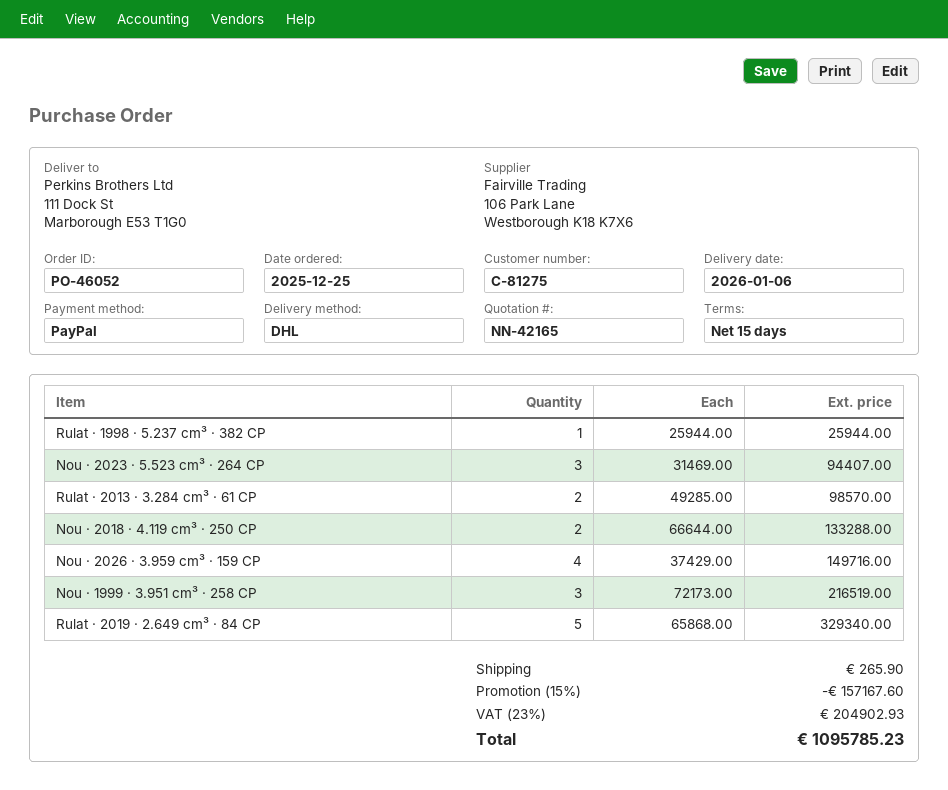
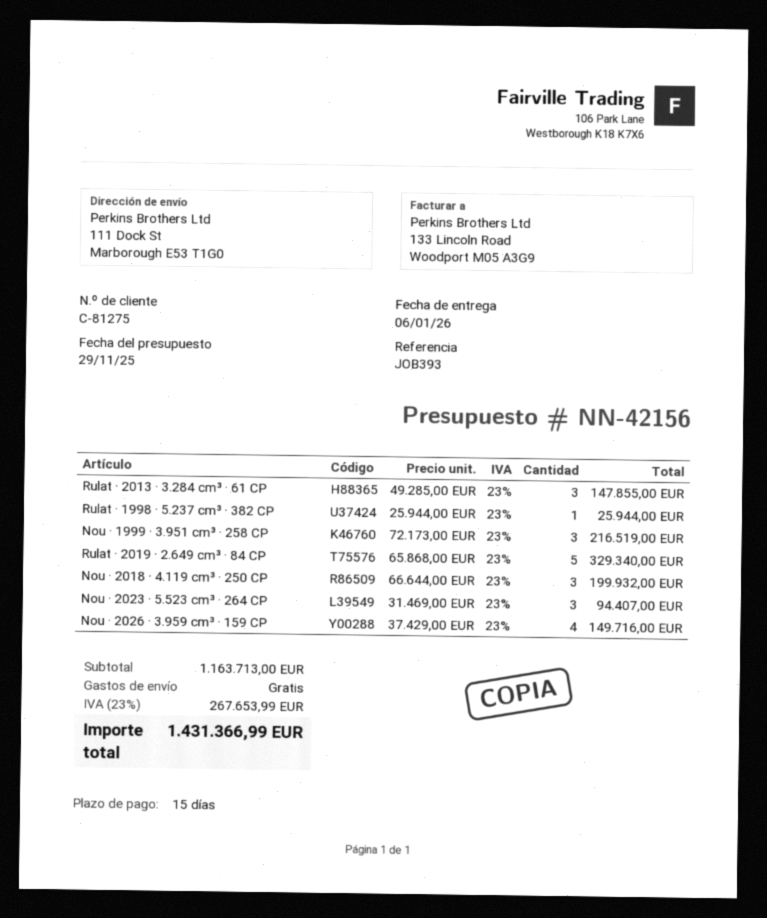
quote number: NN-42165 -> NN-42156
Rulat · 2013 · 3.284 cm³ · 61 CP: 2 x 49285.00 = 98570.00 -> 3 x 49285.00 = 147855.00
Nou · 2018 · 4.119 cm³ · 250 CP: 2 x 66644.00 = 133288.00 -> 3 x 66644.00 = 199932.00
discount: 15% = 157167.60 -> none
shipping: 265.90 -> 0.00
tax: 23% = 204902.93 -> 23% = 267653.99
total: 1095785.23 -> 1431366.99

